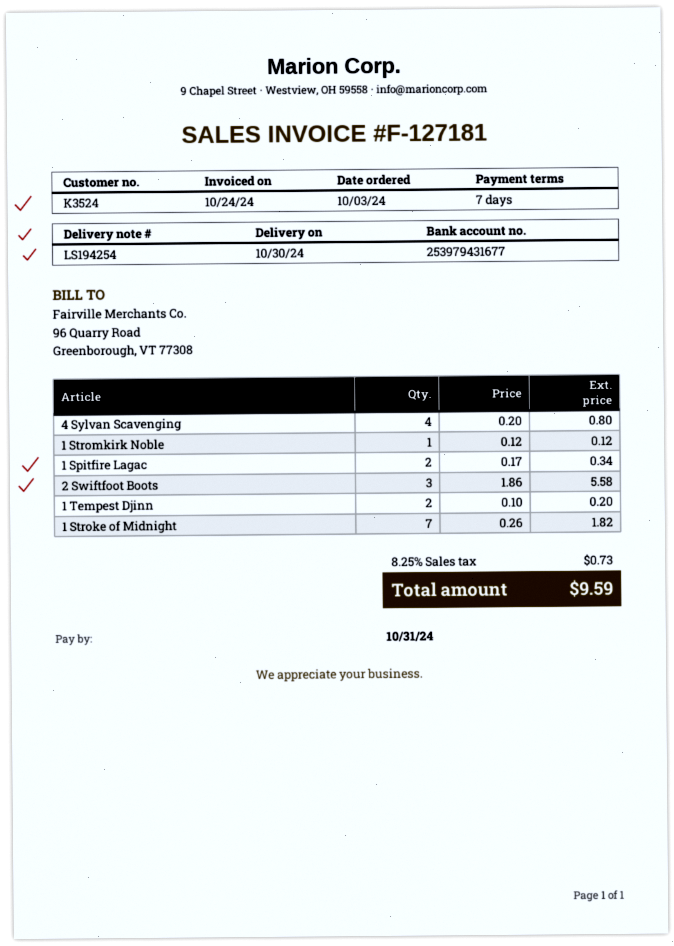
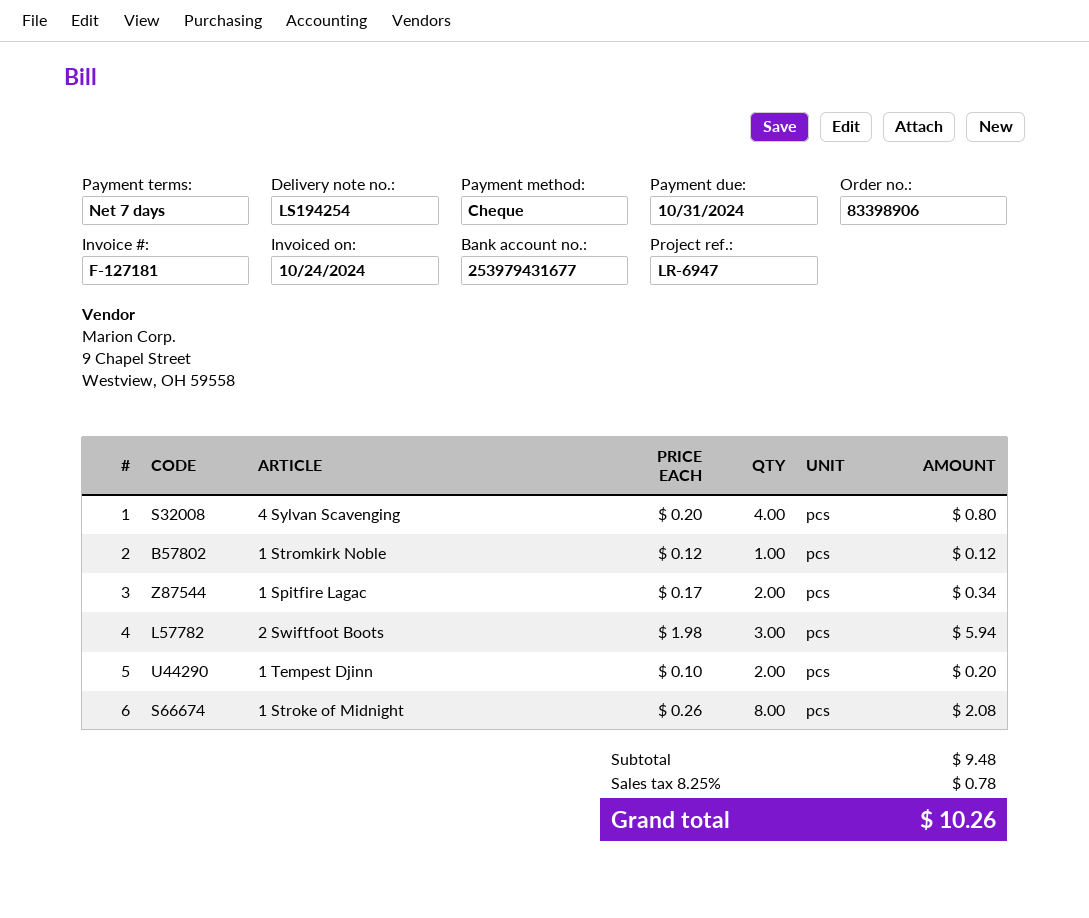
2 Swiftfoot Boots: 3 x 1.86 = 5.58 -> 3 x 1.98 = 5.94
1 Stroke of Midnight: 7 x 0.26 = 1.82 -> 8 x 0.26 = 2.08
tax: 8.25% = 0.73 -> 8.25% = 0.78
total: 9.59 -> 10.26

